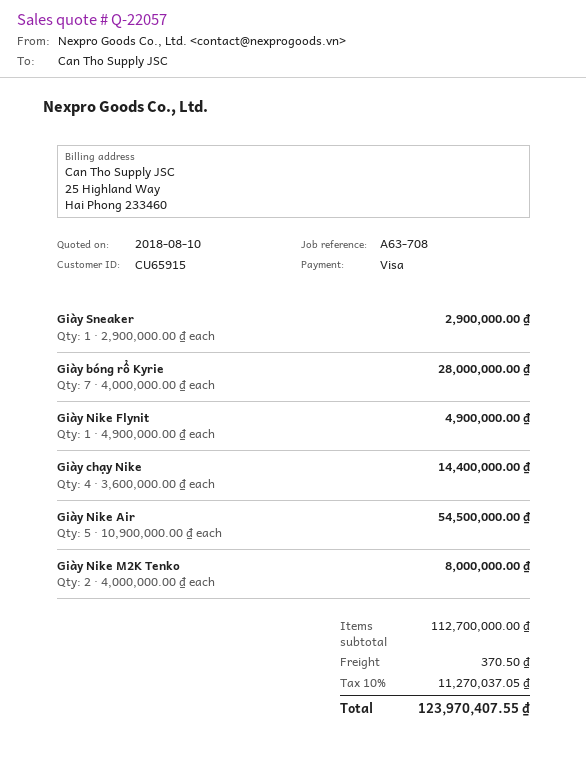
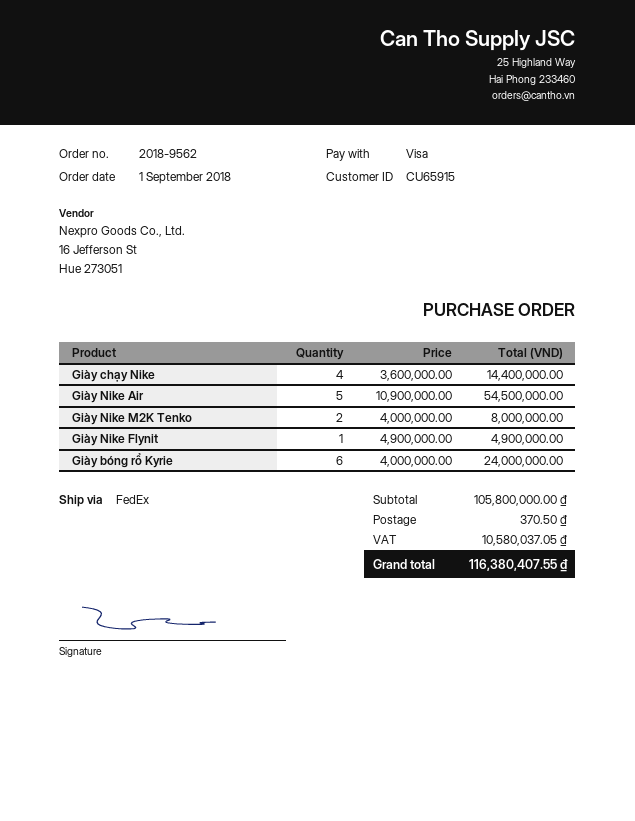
Giày Sneaker: 1 x 2900000.00 = 2900000.00 -> none
Giày bóng rổ Kyrie: 7 x 4000000.00 = 28000000.00 -> 6 x 4000000.00 = 24000000.00
subtotal: 112700000.00 -> 105800000.00
tax: 11270037.05 -> 10580037.05
total: 123970407.55 -> 116380407.55

